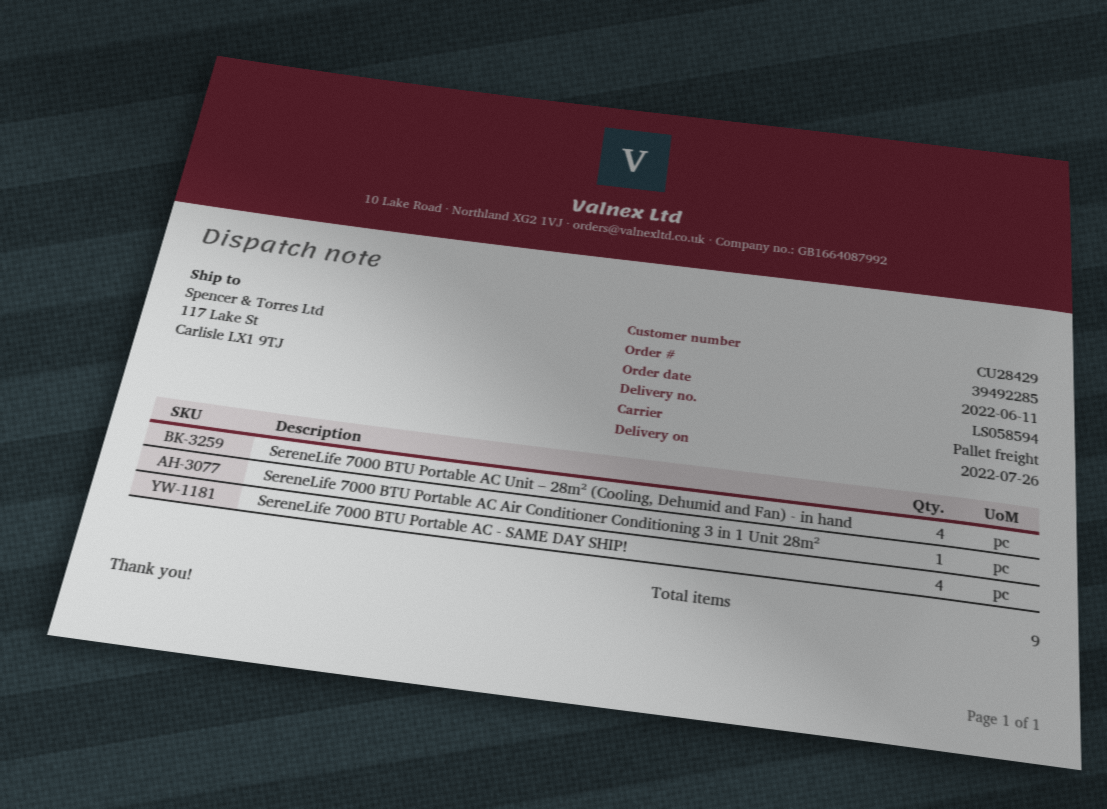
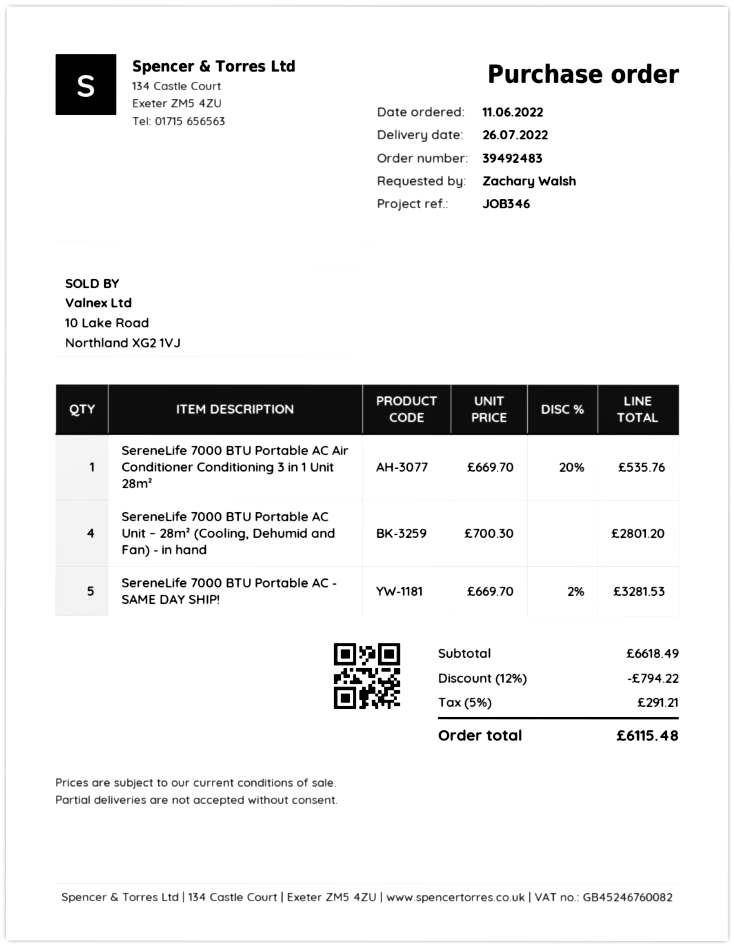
order number: 39492285 -> 39492483
SereneLife 7000 BTU Portable AC - SAME DAY SHIP!: 4 -> 5

